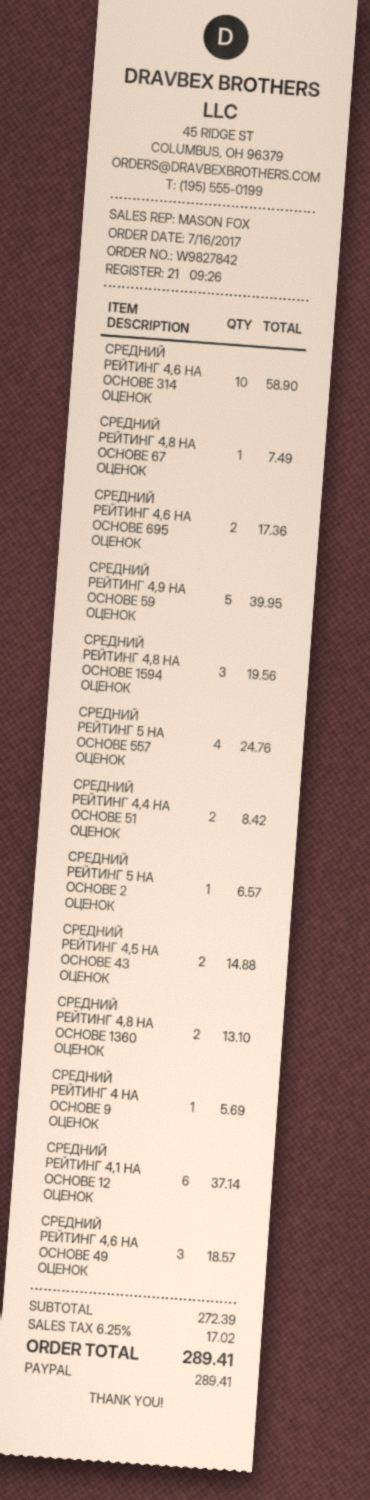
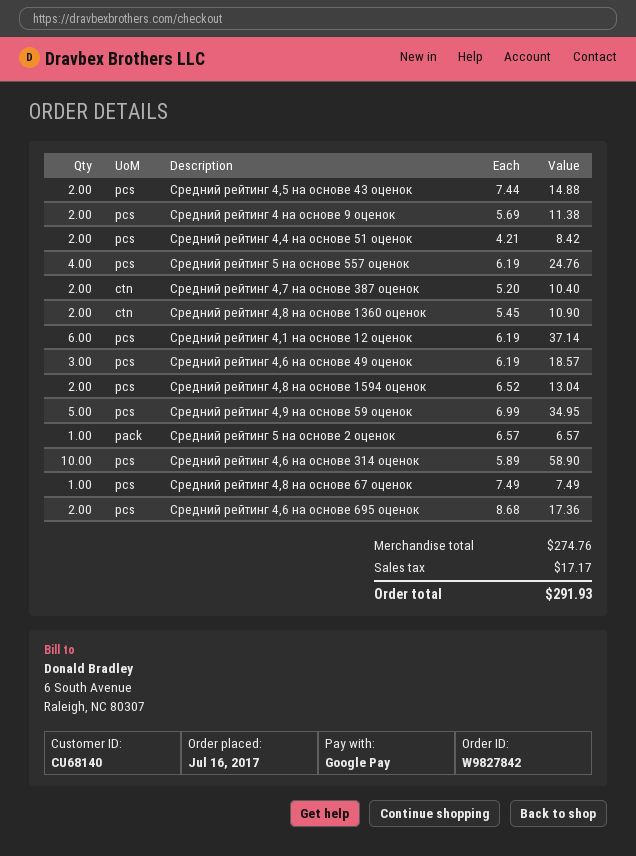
payment method: PayPal -> Google Pay
СРЕДНИЙ РЕЙТИНГ 4,9 НА ОСНОВЕ 59 ОЦЕНОК: 5 for 39.95 -> 5 for 34.95
СРЕДНИЙ РЕЙТИНГ 4,8 НА ОСНОВЕ 1594 ОЦЕНОК: 3 for 19.56 -> 2 for 13.04
СРЕДНИЙ РЕЙТИНГ 4,8 НА ОСНОВЕ 1360 ОЦЕНОК: 2 for 13.10 -> 2 for 10.90
СРЕДНИЙ РЕЙТИНГ 4 НА ОСНОВЕ 9 ОЦЕНОК: 1 for 5.69 -> 2 for 11.38
Средний рейтинг 4,7 на основе 387 оценок: none -> 2 for 10.40
subtotal: 272.39 -> 274.76
tax: 17.02 -> 17.17
total: 289.41 -> 291.93

